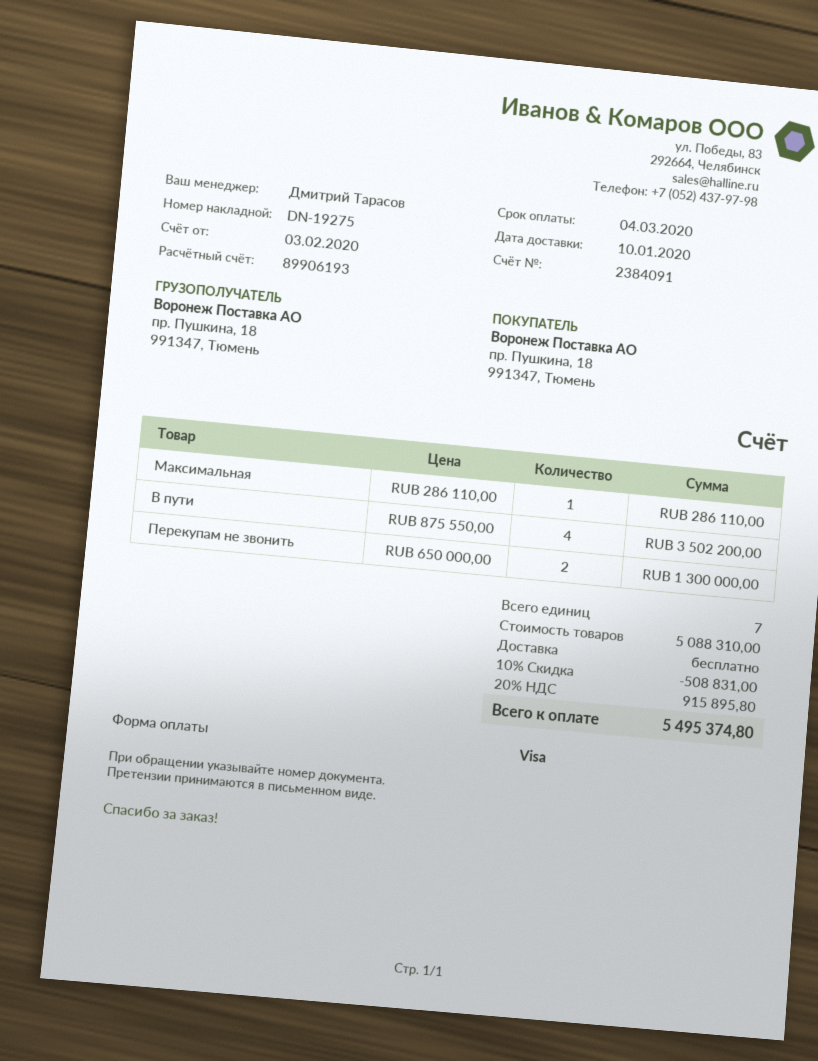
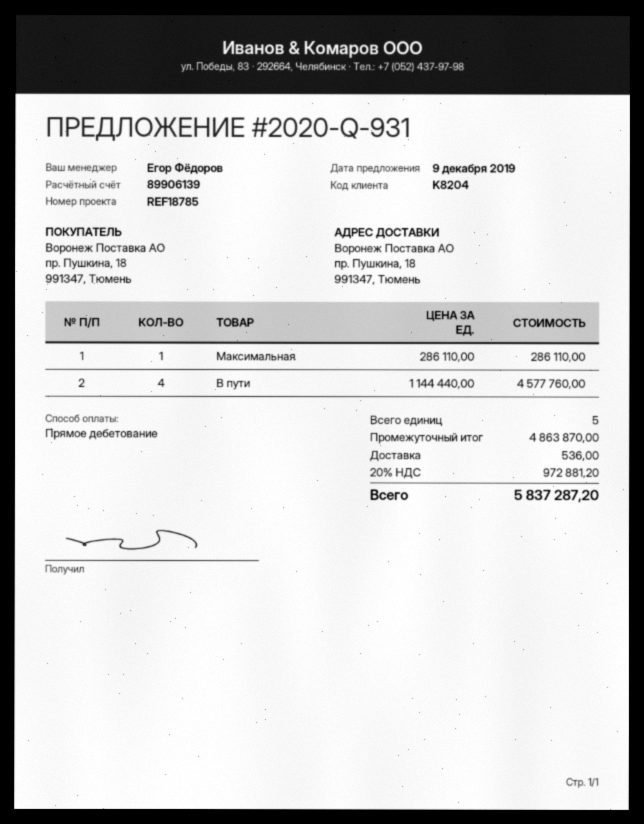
sales rep: Дмитрий Тарасов -> Егор Фёдоров
payment method: Visa -> direct debit
bank account: 89906193 -> 89906139
В пути: 4 x 875550.00 = 3502200.00 -> 4 x 1144440.00 = 4577760.00
Перекупам не звонить: 2 x 650000.00 = 1300000.00 -> none
total quantity: 7 -> 5
subtotal: 5088310.00 -> 4863870.00
discount: 10% = 508831.00 -> none
shipping: 0.00 -> 536.00
tax: 20% = 915895.80 -> 20% = 972881.20
total: 5495374.80 -> 5837287.20

